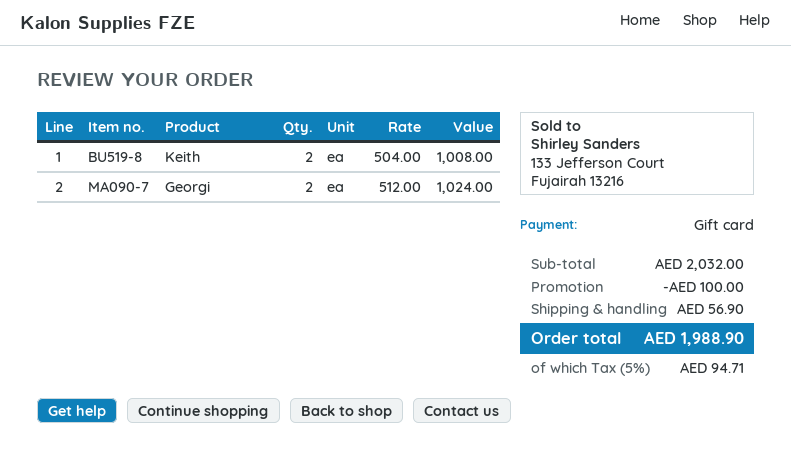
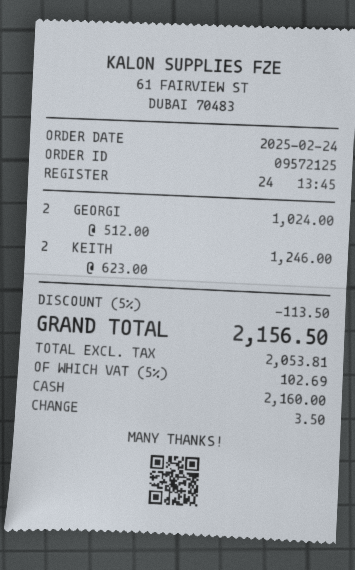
payment method: gift card -> cash
Keith: 2 x 504.00 = 1008.00 -> 2 x 623.00 = 1246.00
discount: 100.00 -> 113.50
shipping: 56.90 -> none
tax: 5% = 94.71 -> 5% = 102.69
total: 1988.90 -> 2156.50

